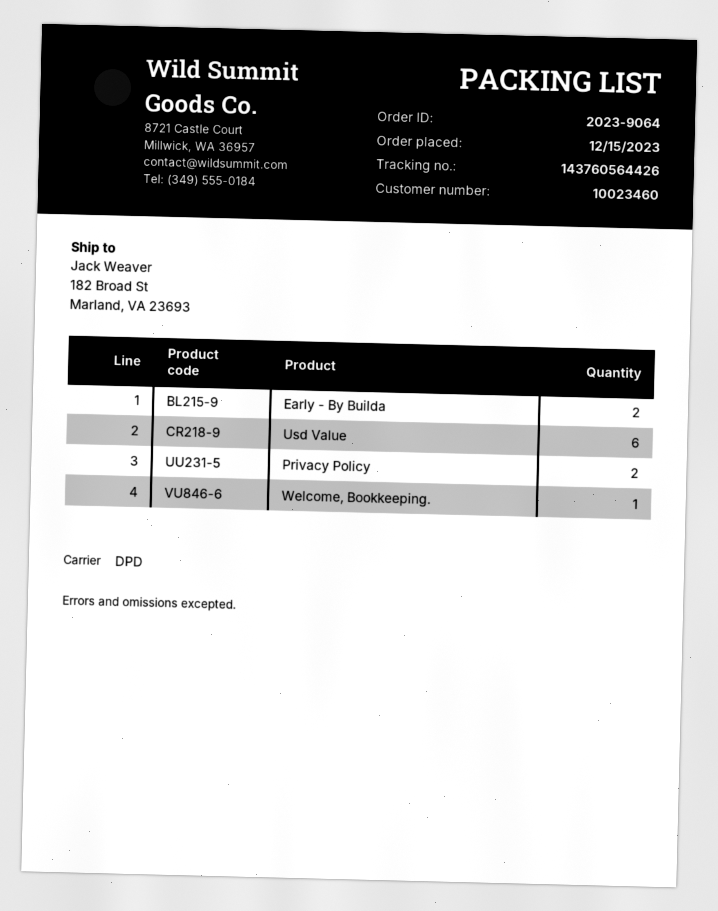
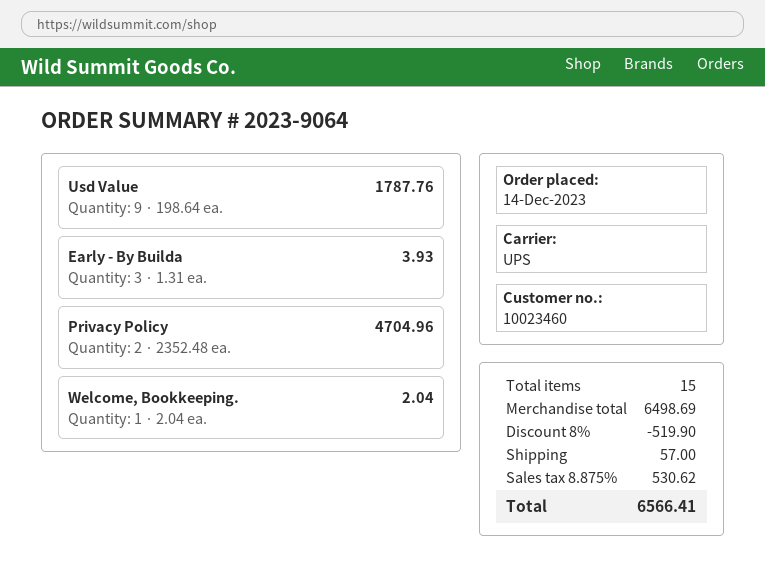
order date: 2023-12-15 -> 2023-12-14
shipping method: DPD -> UPS
Early - By Builda: 2 -> 3
Usd Value: 6 -> 9

